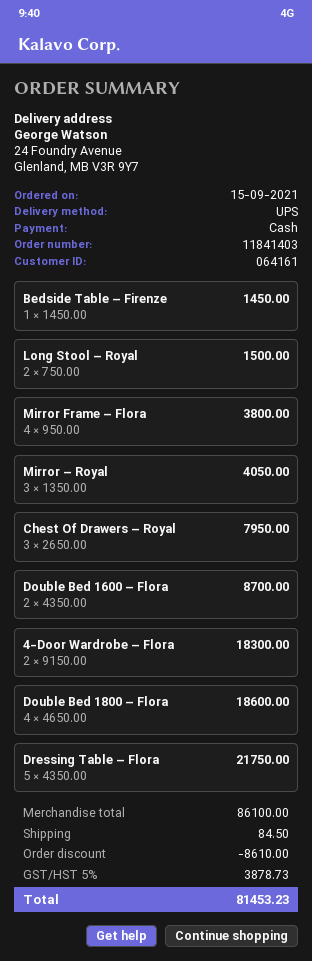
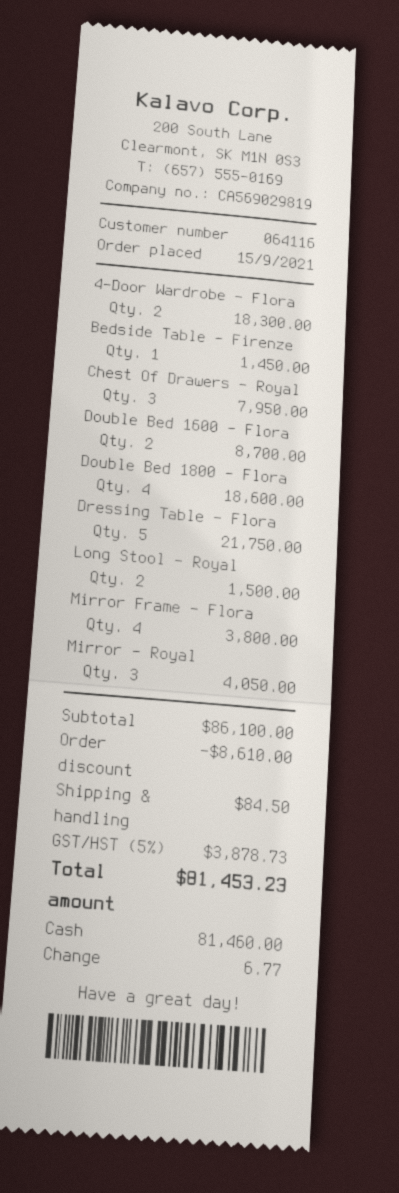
customer number: 064161 -> 064116

